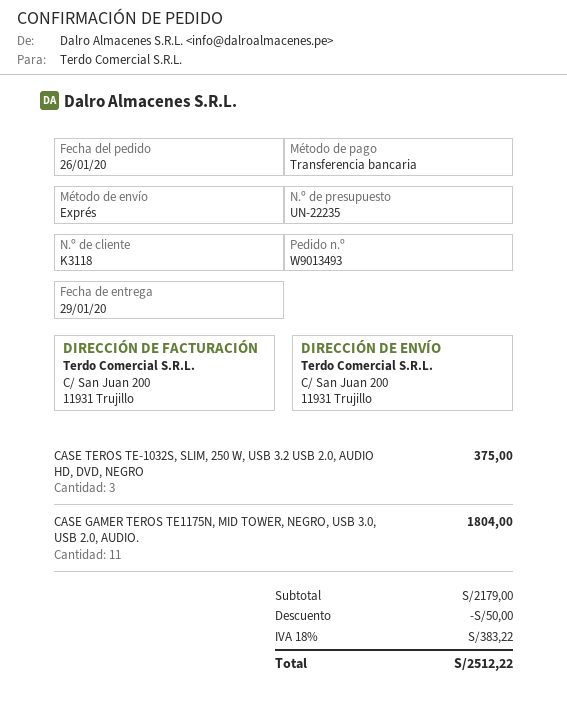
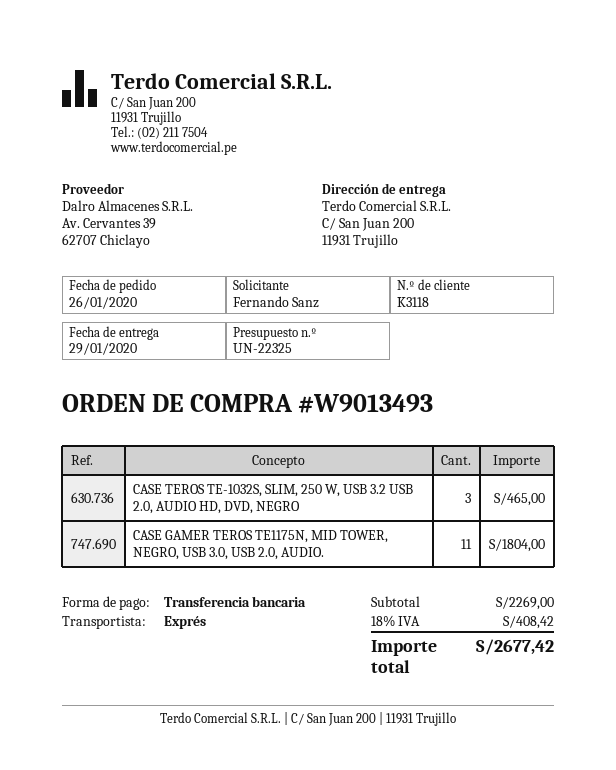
quote number: UN-22235 -> UN-22325
CASE TEROS TE-1032S, SLIM, 250 W, USB 3.2 USB 2.0, AUDIO HD, DVD, NEGRO: 3 for 375.00 -> 3 for 465.00
subtotal: 2179.00 -> 2269.00
discount: 50.00 -> none
tax: 18% = 383.22 -> 18% = 408.42
total: 2512.22 -> 2677.42

